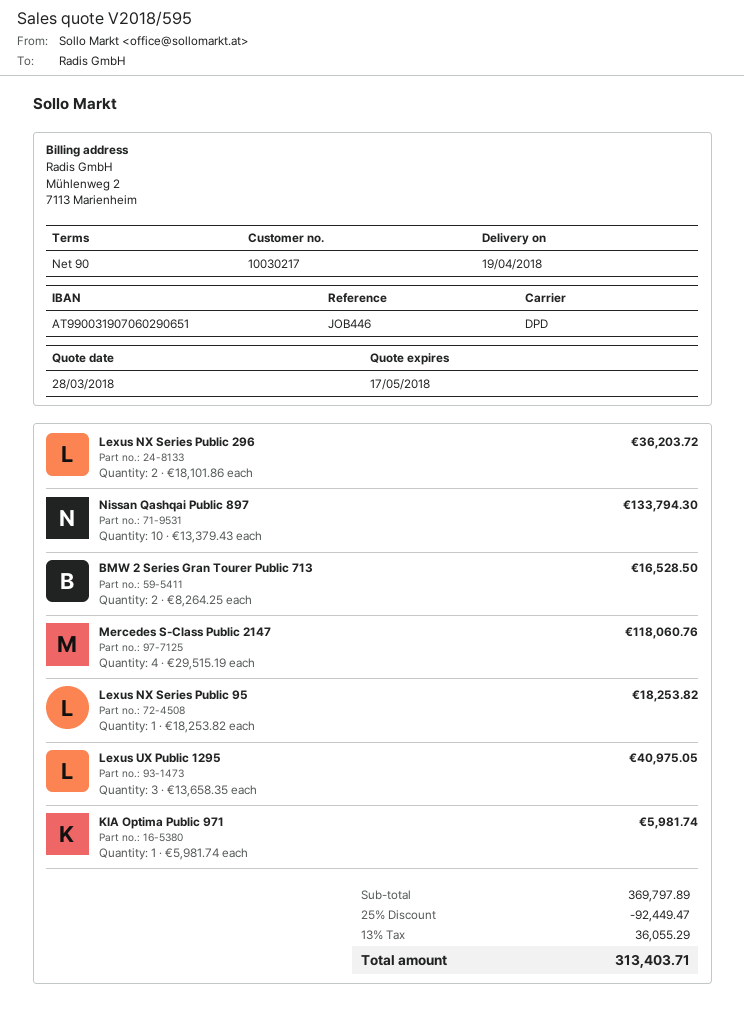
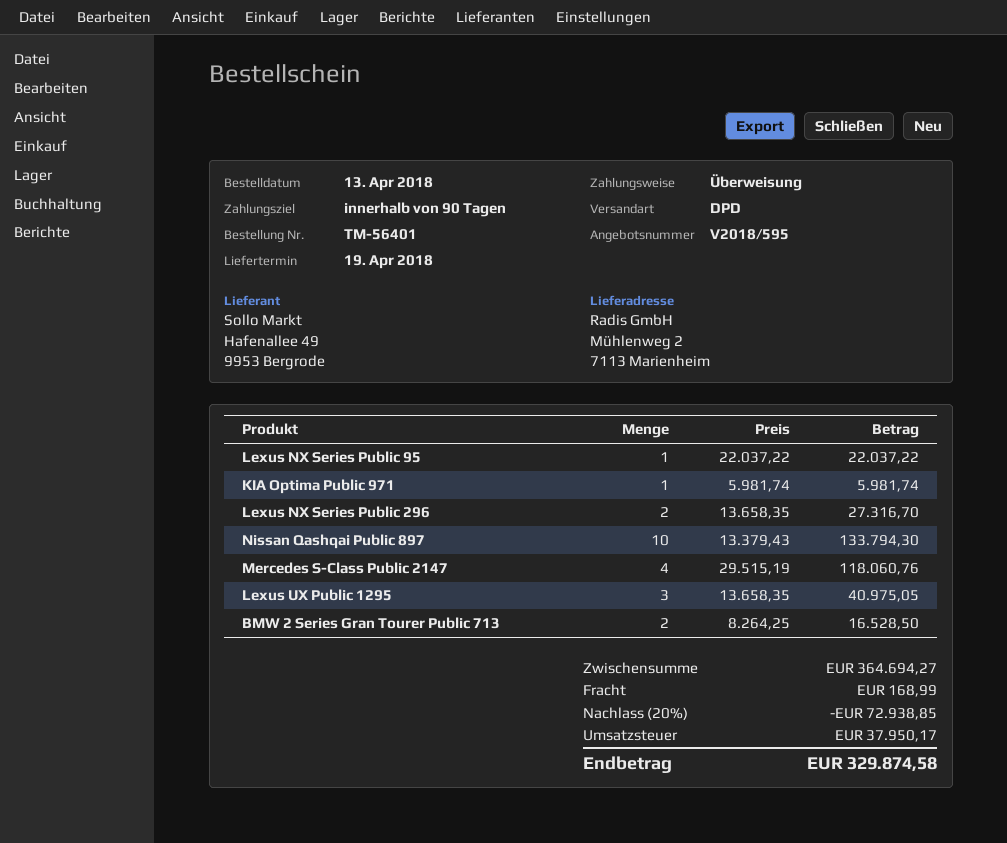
Lexus NX Series Public 296: 2 x 18101.86 = 36203.72 -> 2 x 13658.35 = 27316.70
Lexus NX Series Public 95: 1 x 18253.82 = 18253.82 -> 1 x 22037.22 = 22037.22
subtotal: 369797.89 -> 364694.27
discount: 25% = 92449.47 -> 20% = 72938.85
shipping: none -> 168.99
tax: 36055.29 -> 37950.17
total: 313403.71 -> 329874.58

